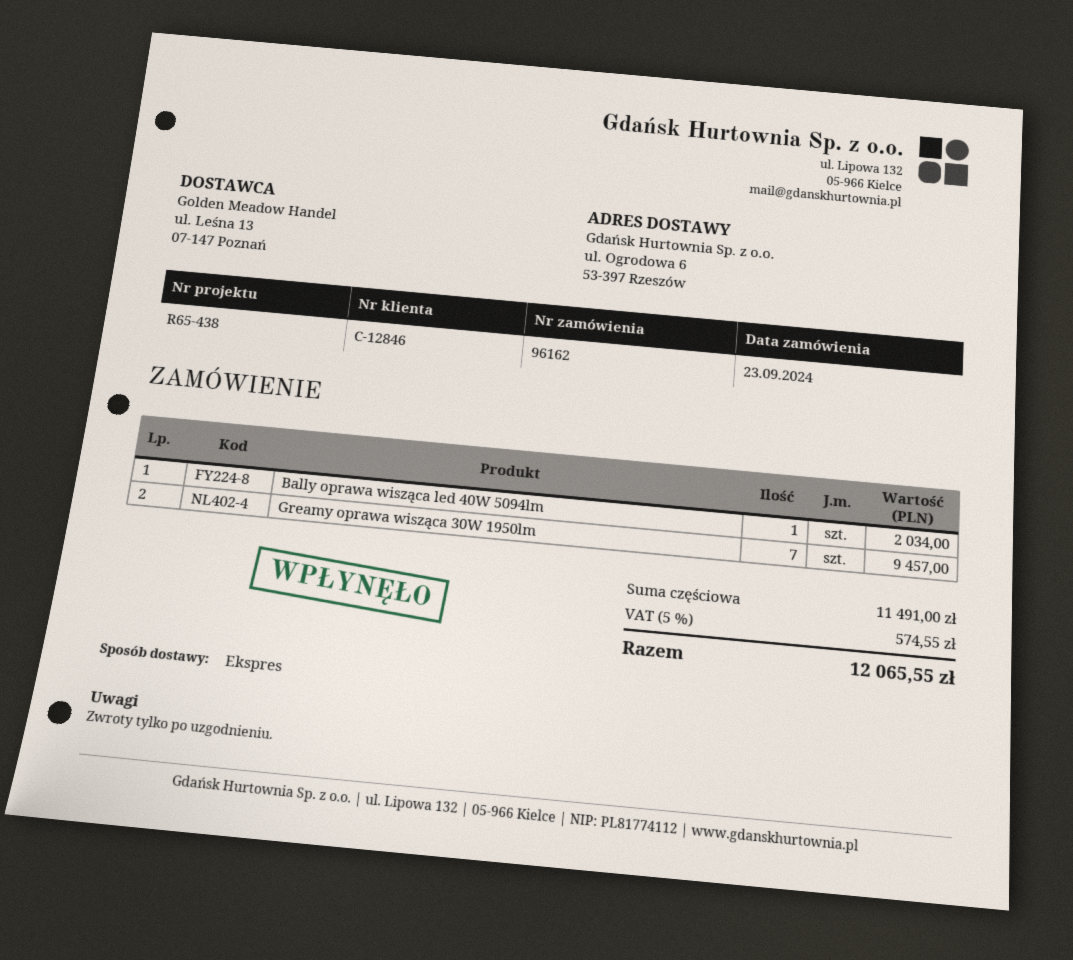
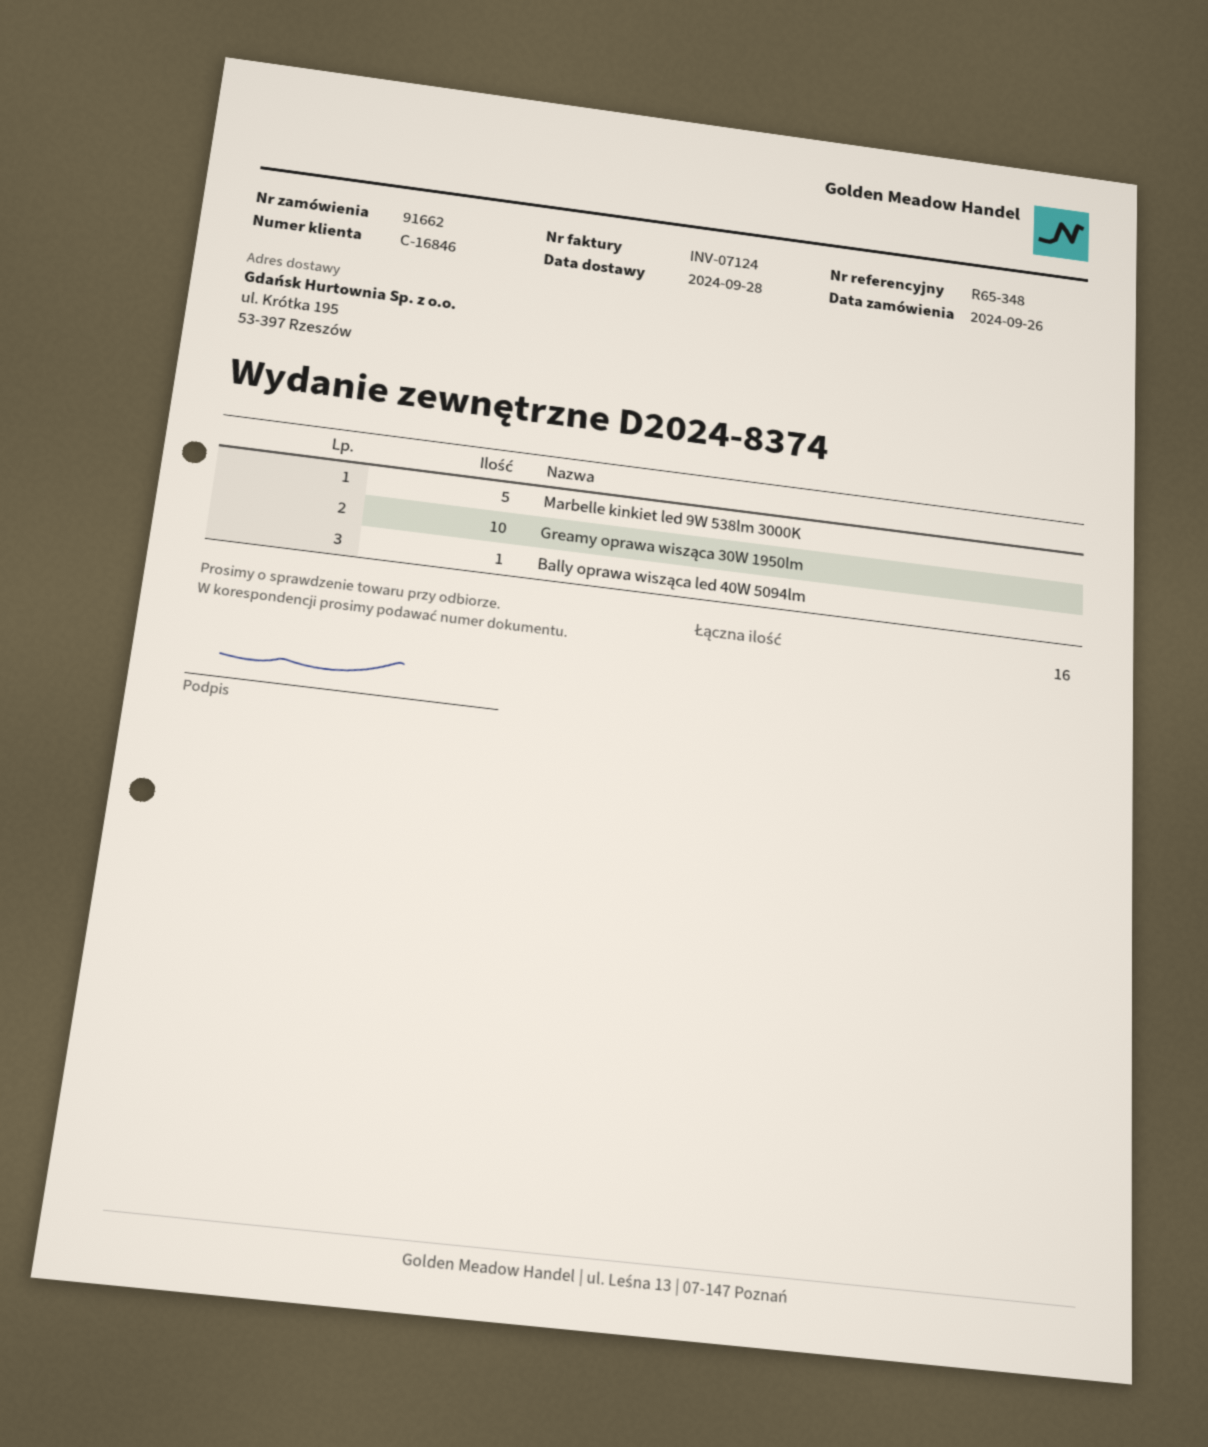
order number: 96162 -> 91662
order date: 2024-09-23 -> 2024-09-26
customer number: C-12846 -> C-16846
reference: R65-438 -> R65-348
ship to: ul. Ogrodowa 6, 53-397 Rzeszów -> ul. Krótka 195, 53-397 Rzeszów
Greamy oprawa wisząca 30W 1950lm: 7 -> 10
Marbelle kinkiet led 9W 538lm 3000K: none -> 5

